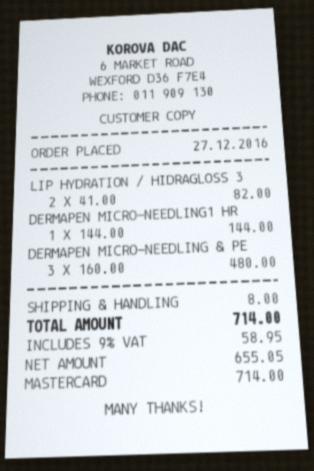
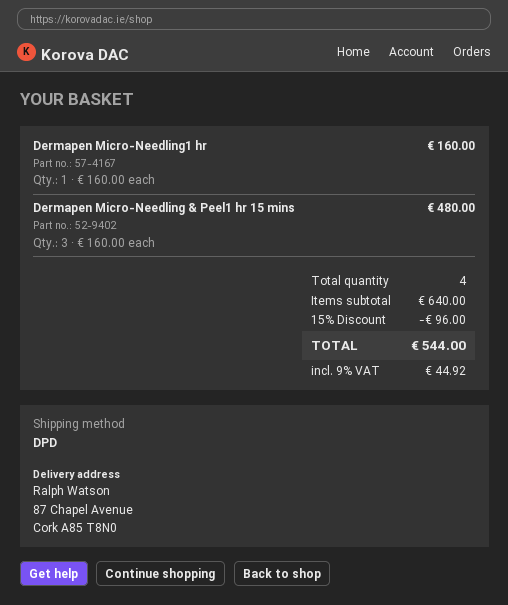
LIP HYDRATION / HIDRAGLOSS 3: 2 x 41.00 = 82.00 -> none
DERMAPEN MICRO-NEEDLING1 HR: 1 x 144.00 = 144.00 -> 1 x 160.00 = 160.00
discount: none -> 15% = 96.00
shipping: 8.00 -> none
tax: 9% = 58.95 -> 9% = 44.92
total: 714.00 -> 544.00

